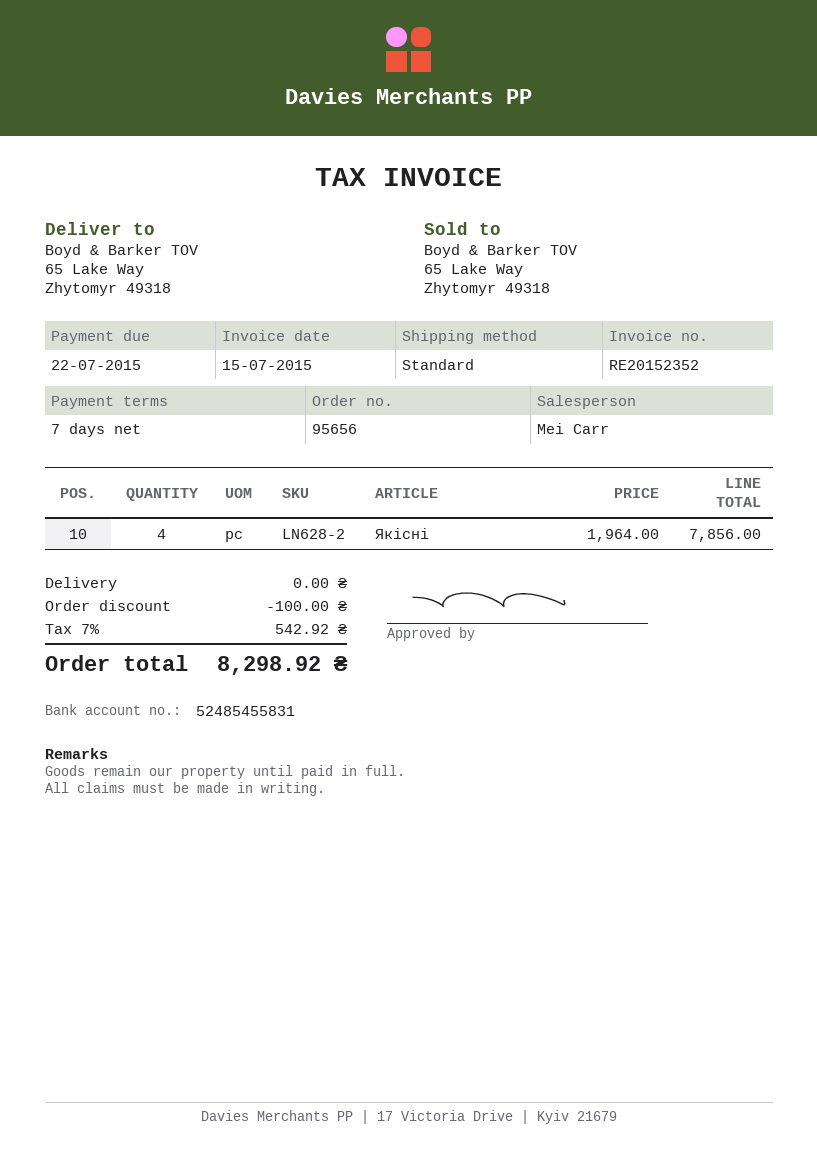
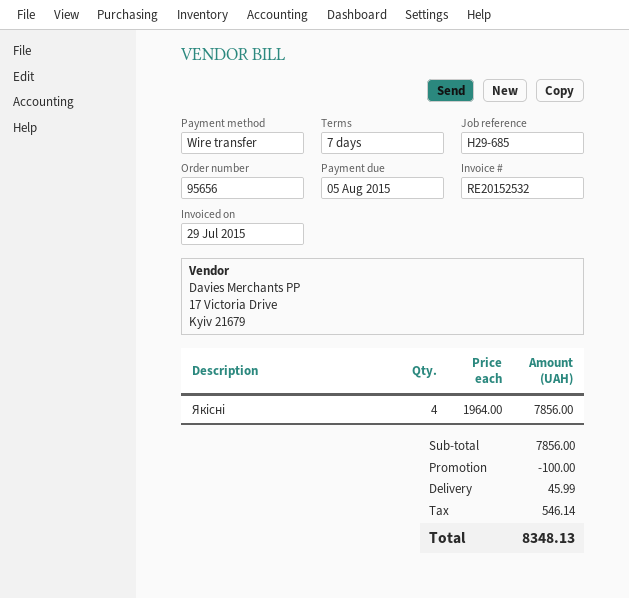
invoice number: RE20152352 -> RE20152532
invoice date: 2015-07-15 -> 2015-07-29
due date: 2015-07-22 -> 2015-08-05
shipping: 0.00 -> 45.99
tax: 542.92 -> 546.14
total: 8298.92 -> 8348.13

